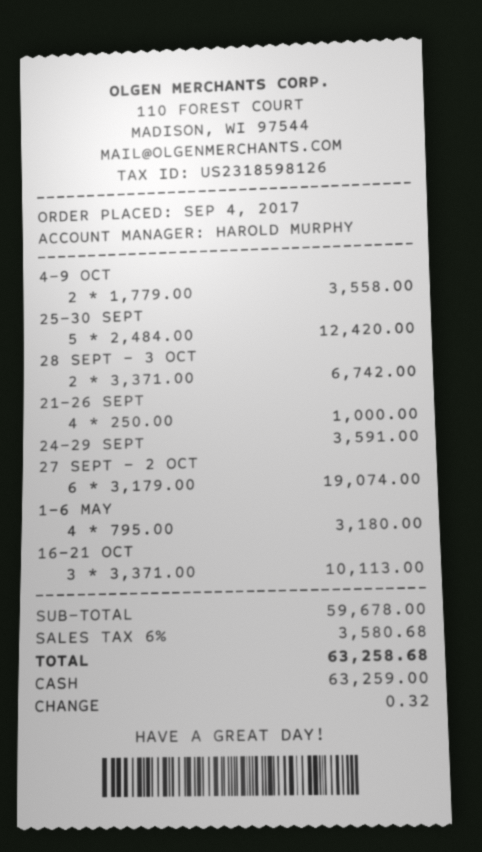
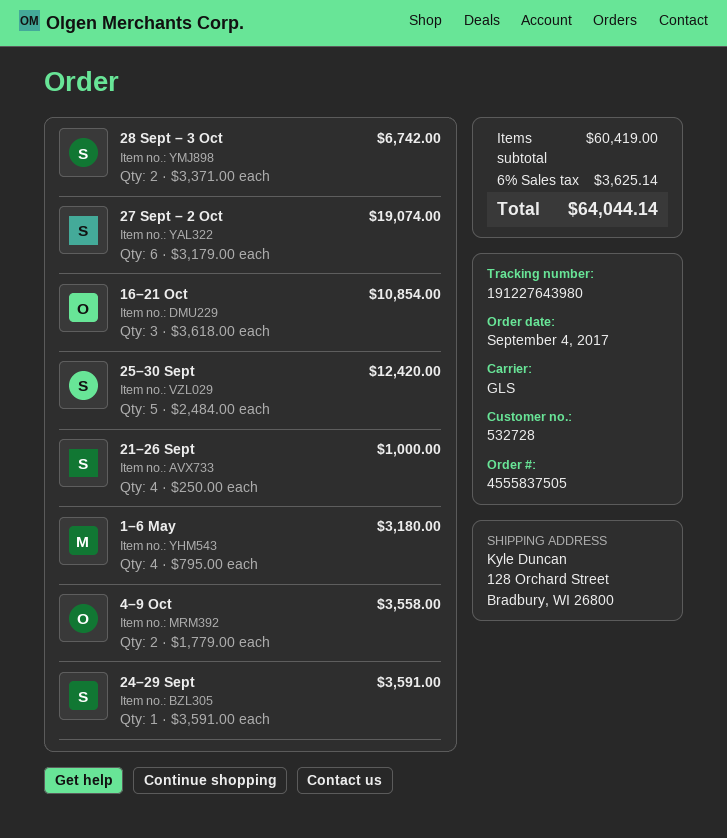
16–21 OCT: 3 x 3371.00 = 10113.00 -> 3 x 3618.00 = 10854.00
subtotal: 59678.00 -> 60419.00
tax: 6% = 3580.68 -> 6% = 3625.14
total: 63258.68 -> 64044.14

